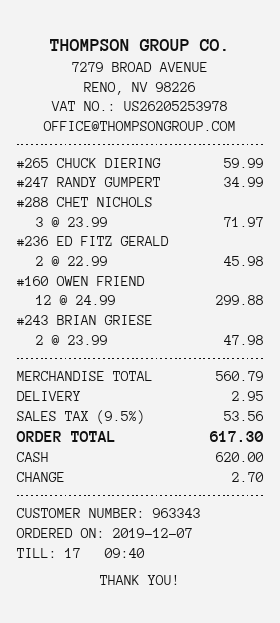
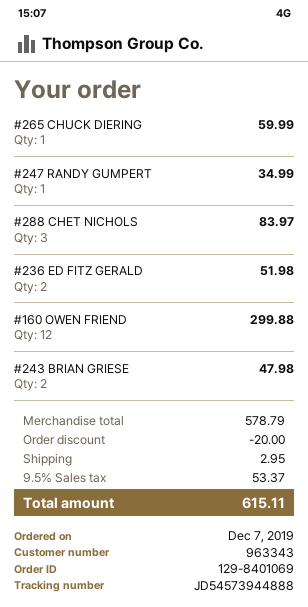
#288 CHET NICHOLS: 3 for 71.97 -> 3 for 83.97
#236 ED FITZ GERALD: 2 for 45.98 -> 2 for 51.98
subtotal: 560.79 -> 578.79
discount: none -> 20.00
tax: 9.5% = 53.56 -> 9.5% = 53.37
total: 617.30 -> 615.11

